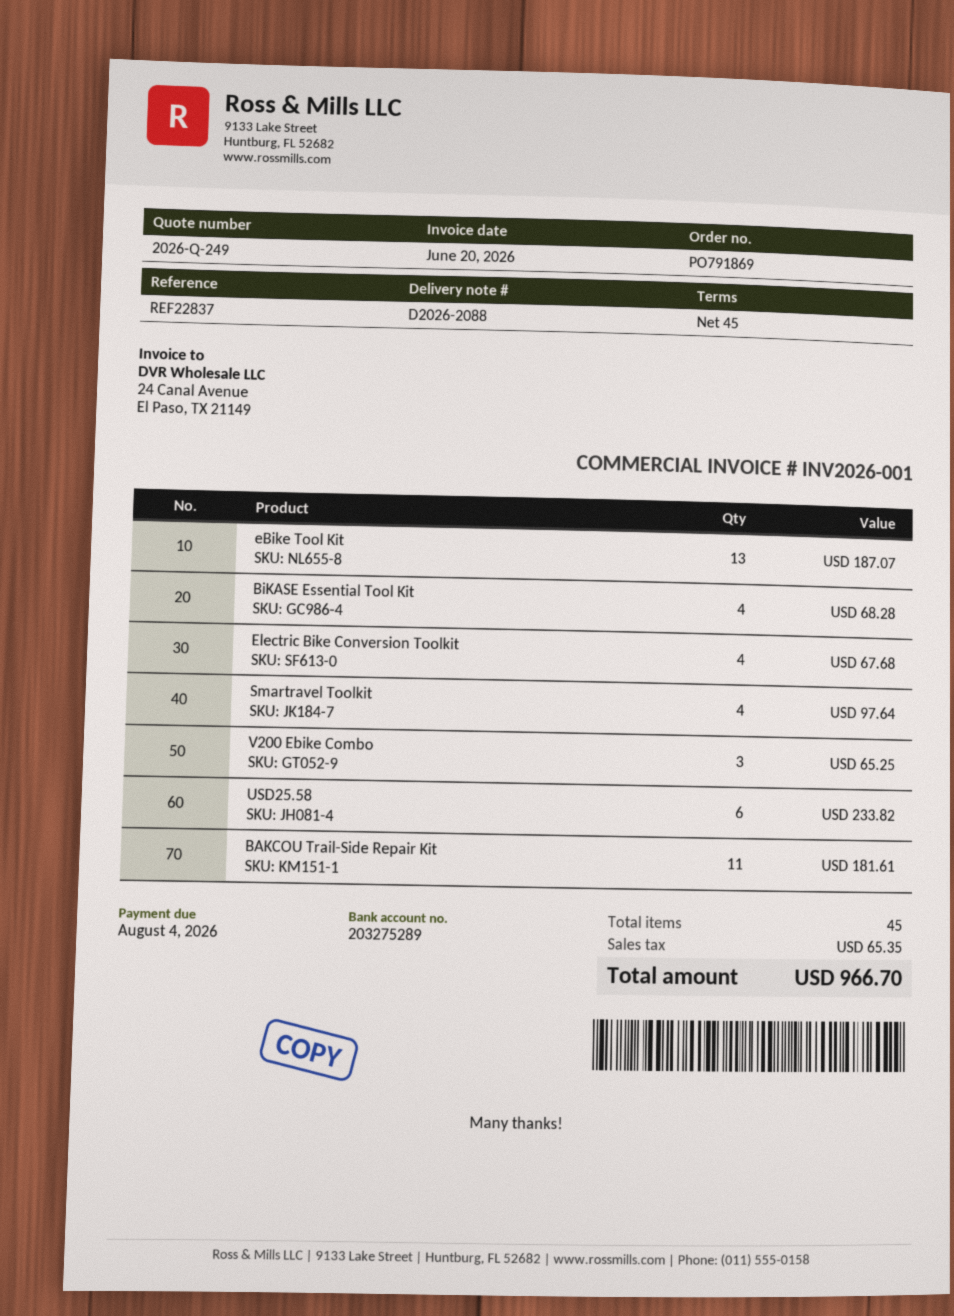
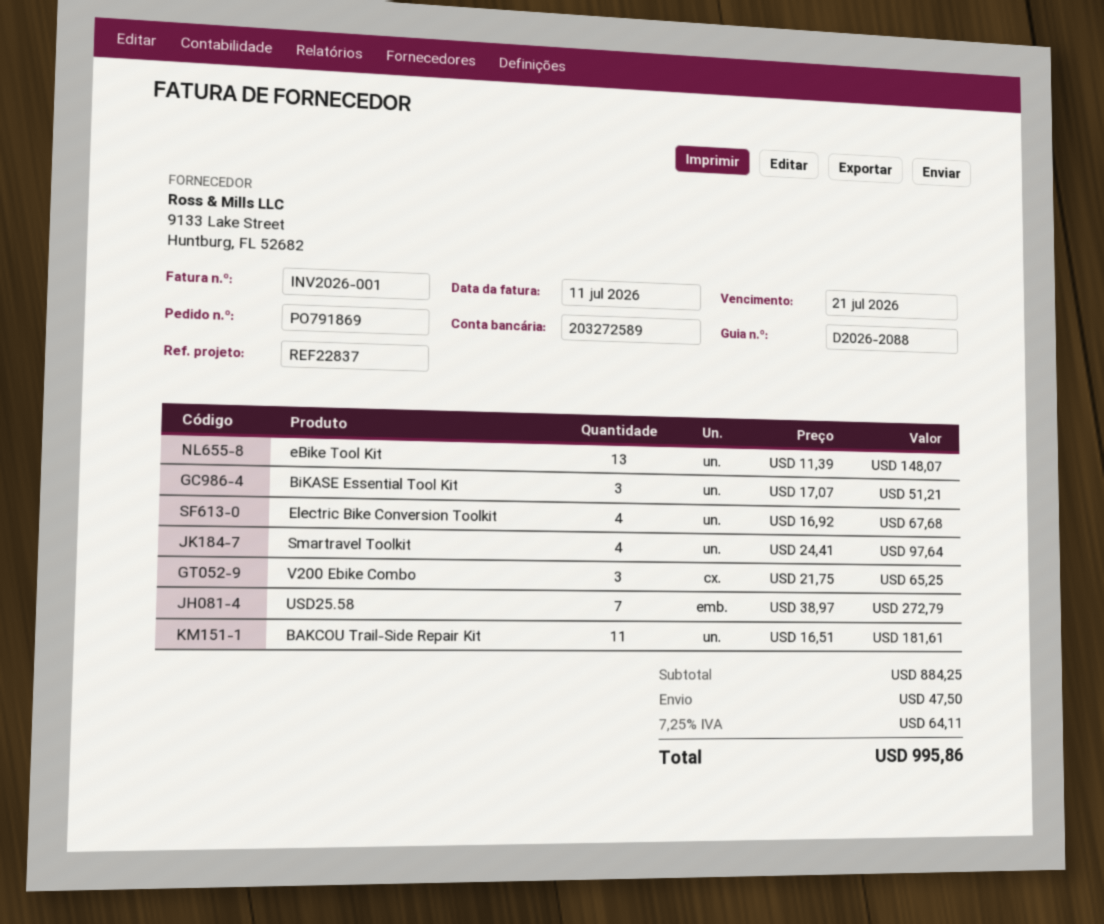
invoice date: 2026-06-20 -> 2026-07-11
due date: 2026-08-04 -> 2026-07-21
bank account: 203275289 -> 203272589
eBike Tool Kit: 13 for 187.07 -> 13 for 148.07
BiKASE Essential Tool Kit: 4 for 68.28 -> 3 for 51.21
USD25.58: 6 for 233.82 -> 7 for 272.79
shipping: none -> 47.50
tax: 65.35 -> 64.11
total: 966.70 -> 995.86

